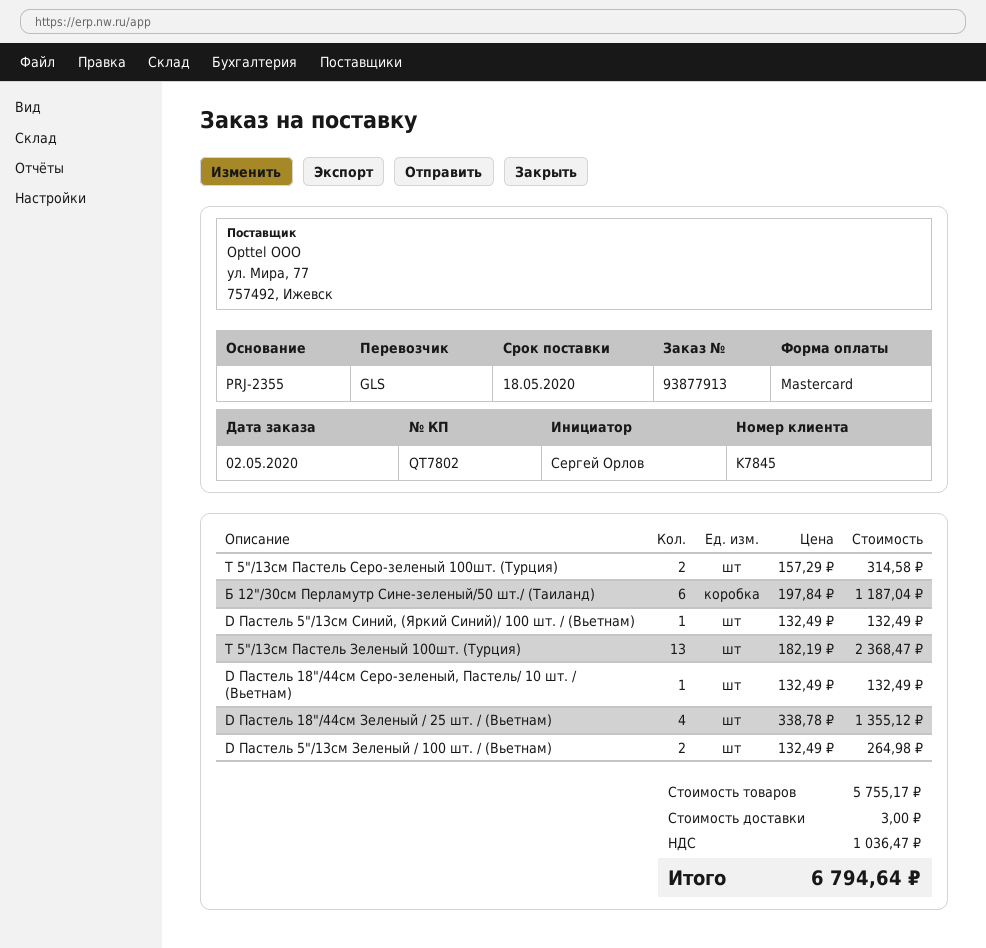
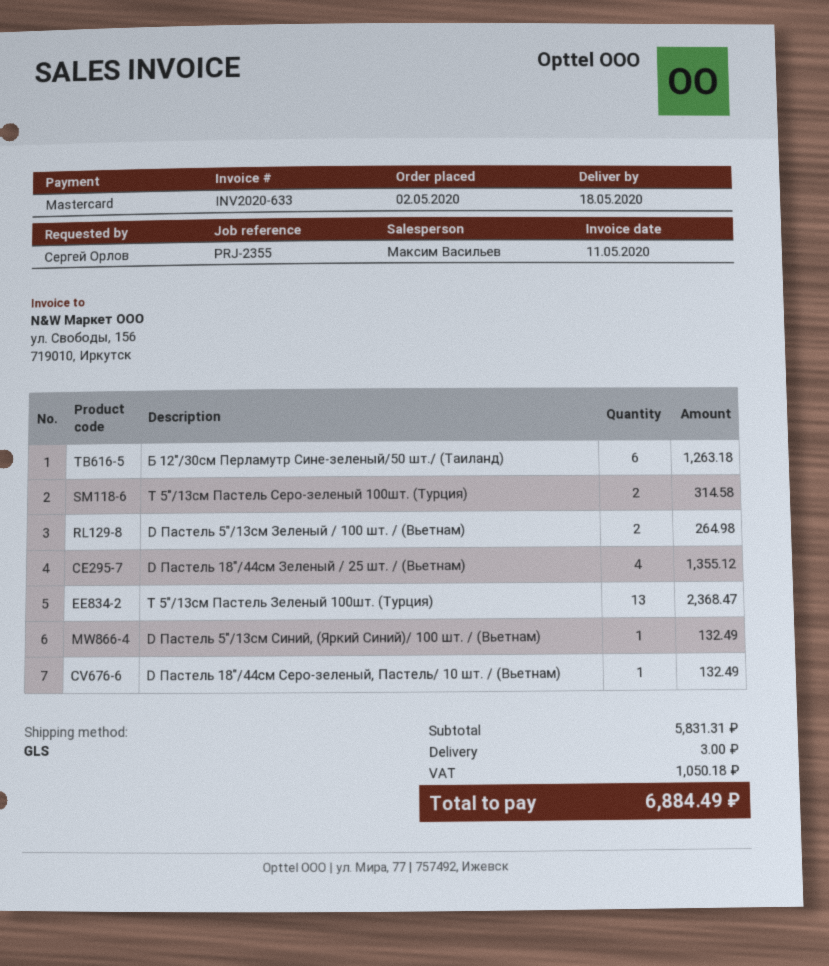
Б 12"/30см Перламутр Сине-зеленый/50 шт./ (Таиланд): 6 for 1187.04 -> 6 for 1263.18
subtotal: 5755.17 -> 5831.31
tax: 1036.47 -> 1050.18
total: 6794.64 -> 6884.49

